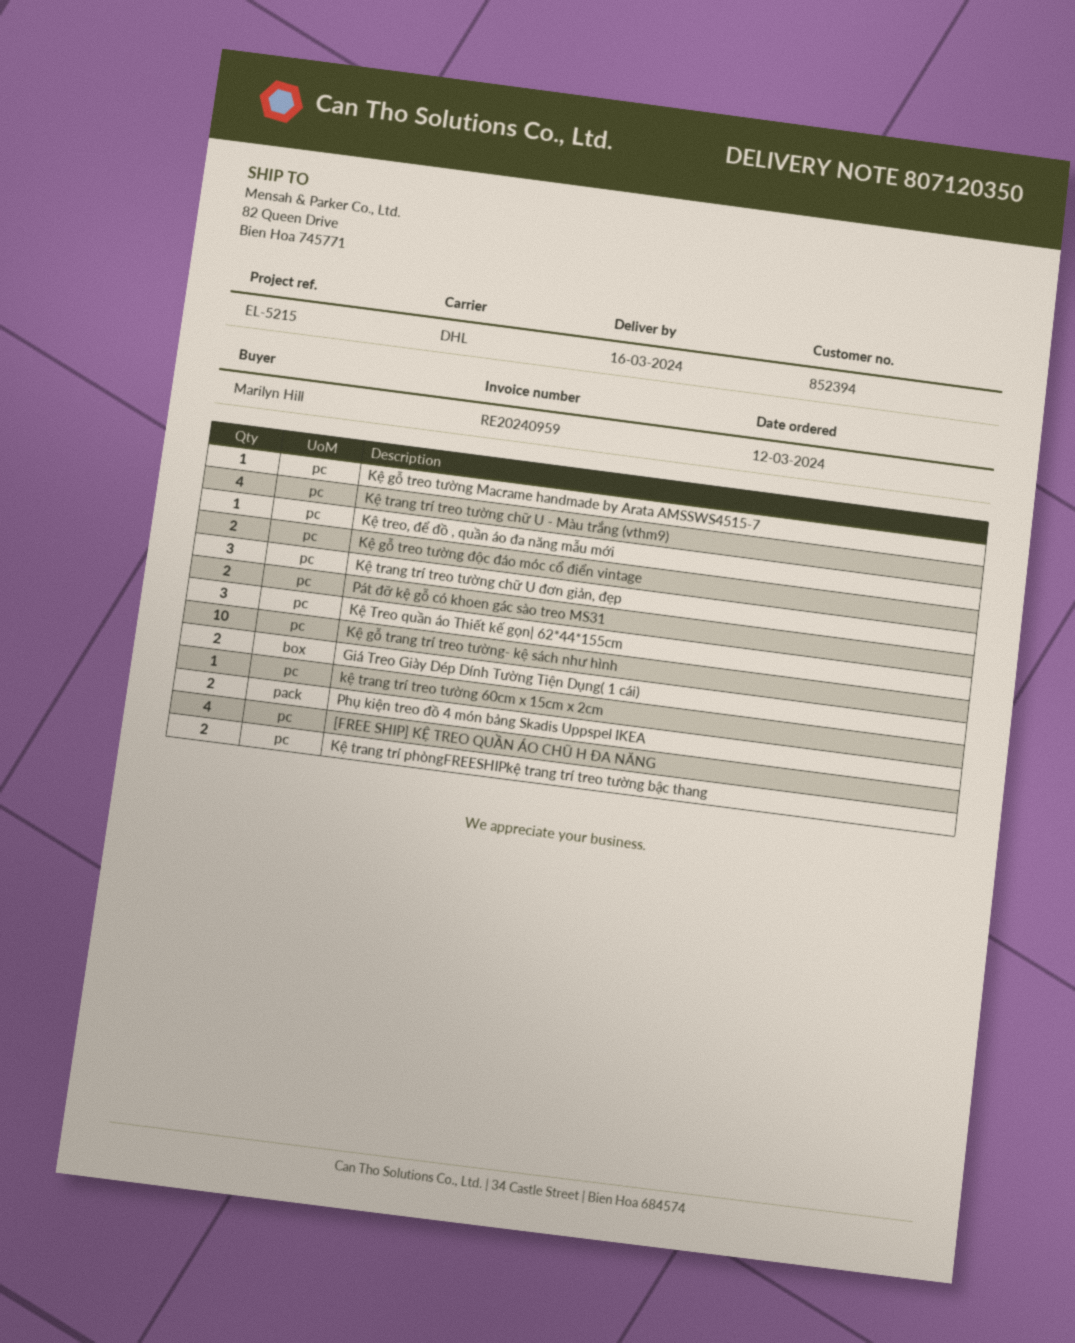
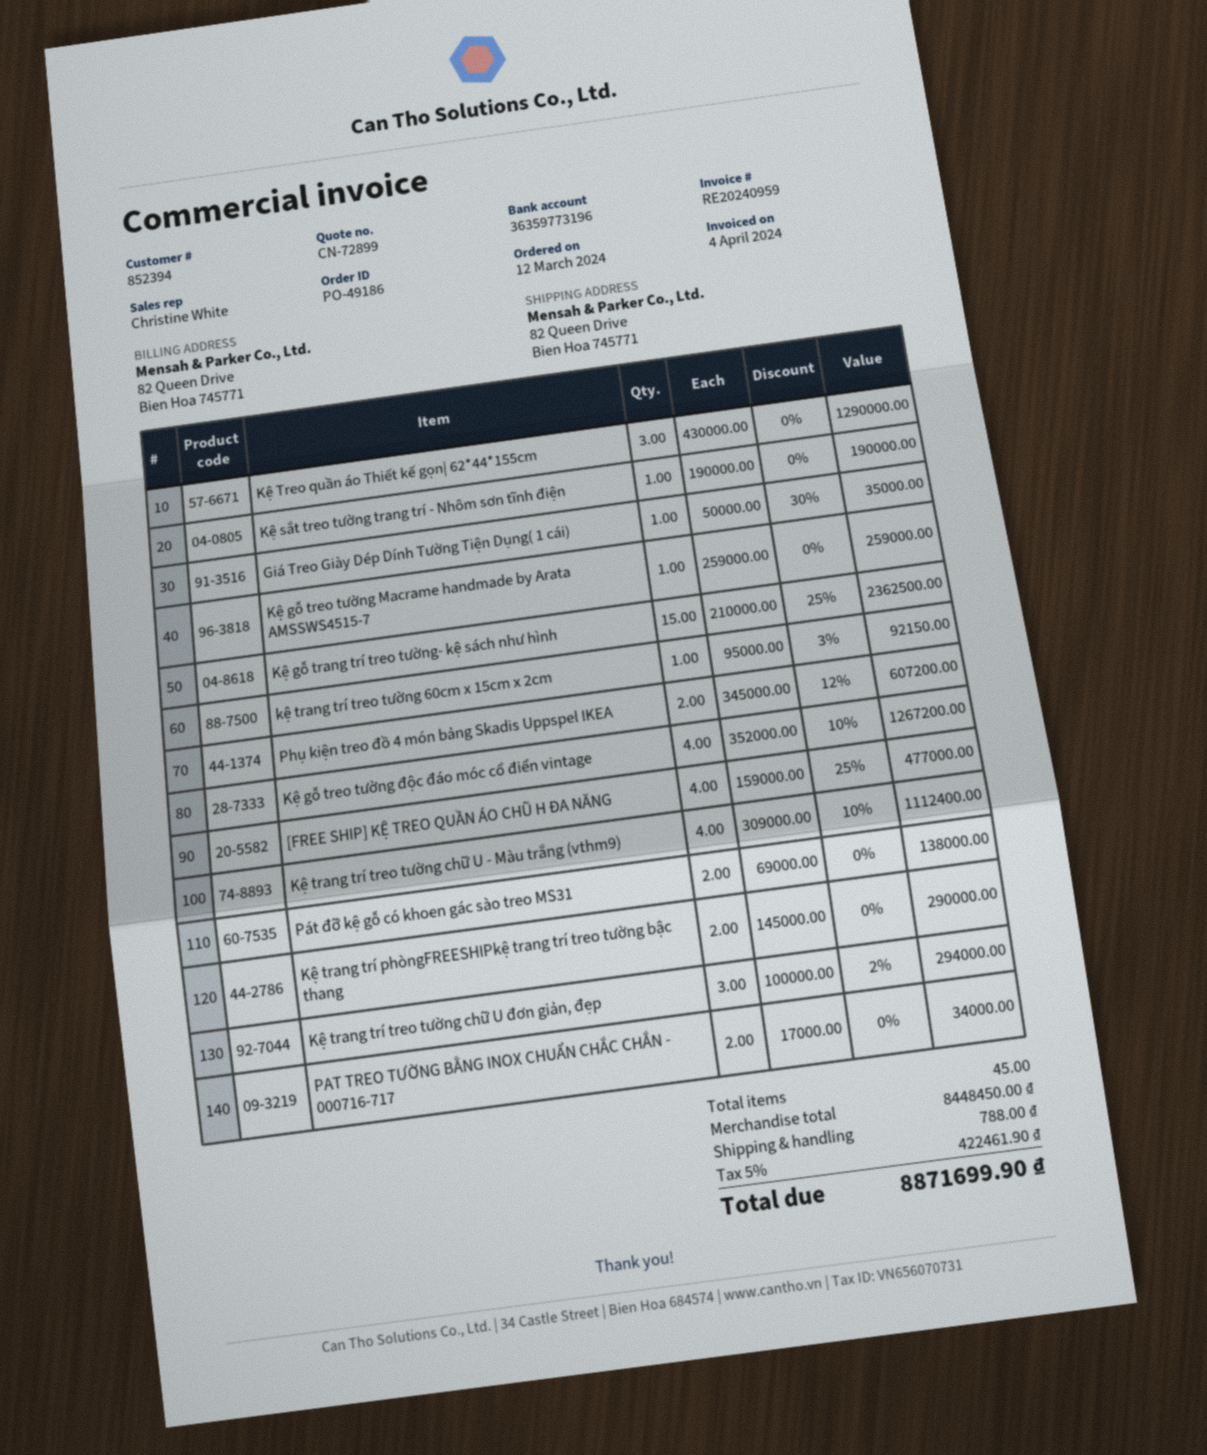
Kệ treo, để đồ , quần áo đa năng mẫu mới: 1 -> none
Kệ gỗ treo tường độc đáo móc cổ điển vintage: 2 -> 4
Kệ gỗ trang trí treo tường- kệ sách như hình: 10 -> 15
Giá Treo Giày Dép Dính Tường Tiện Dụng( 1 cái): 2 -> 1
Kệ sắt treo tường trang trí - Nhôm sơn tĩnh điện: none -> 1
PAT TREO TƯỜNG BẰNG INOX CHUẨN CHẮC CHẮN - 000716-717: none -> 2

